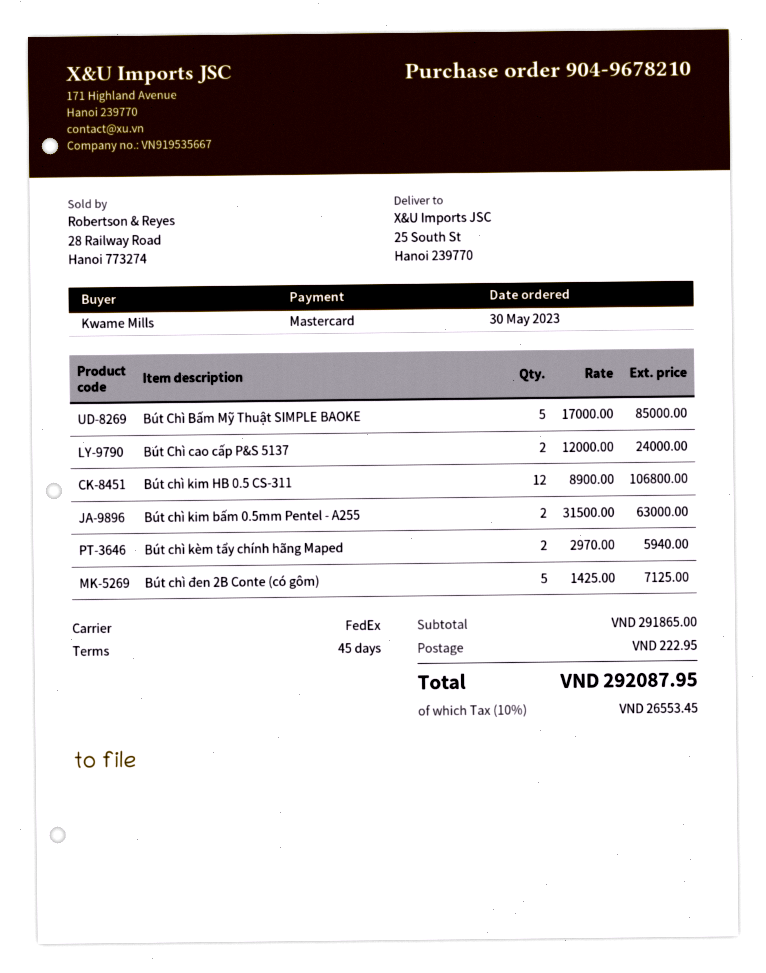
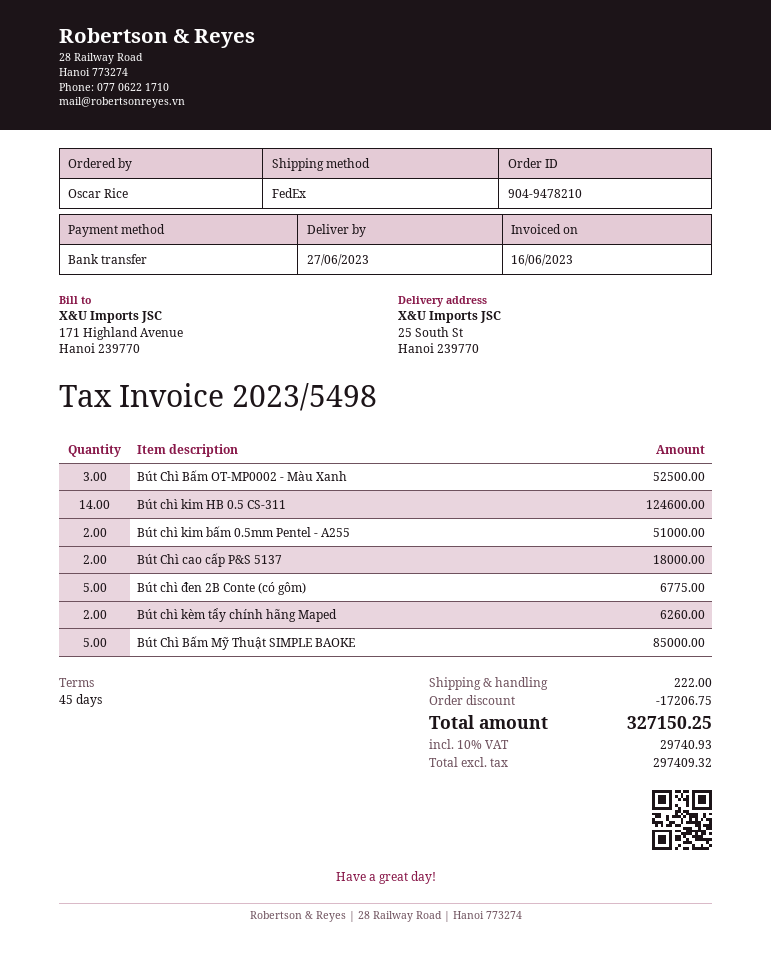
order number: 904-9678210 -> 904-9478210
ordered by: Kwame Mills -> Oscar Rice
payment method: Mastercard -> bank transfer
Bút Chì cao cấp P&S 5137: 2 for 24000.00 -> 2 for 18000.00
Bút chì kim HB 0.5 CS-311: 12 for 106800.00 -> 14 for 124600.00
Bút chì kim bấm 0.5mm Pentel - A255: 2 for 63000.00 -> 2 for 51000.00
Bút chì kèm tẩy chính hãng Maped: 2 for 5940.00 -> 2 for 6260.00
Bút chì đen 2B Conte (có gôm): 5 for 7125.00 -> 5 for 6775.00
Bút Chì Bấm OT-MP0002 - Màu Xanh: none -> 3 for 52500.00
discount: none -> 17206.75
shipping: 222.95 -> 222.00
tax: 10% = 26553.45 -> 10% = 29740.93
total: 292087.95 -> 327150.25

